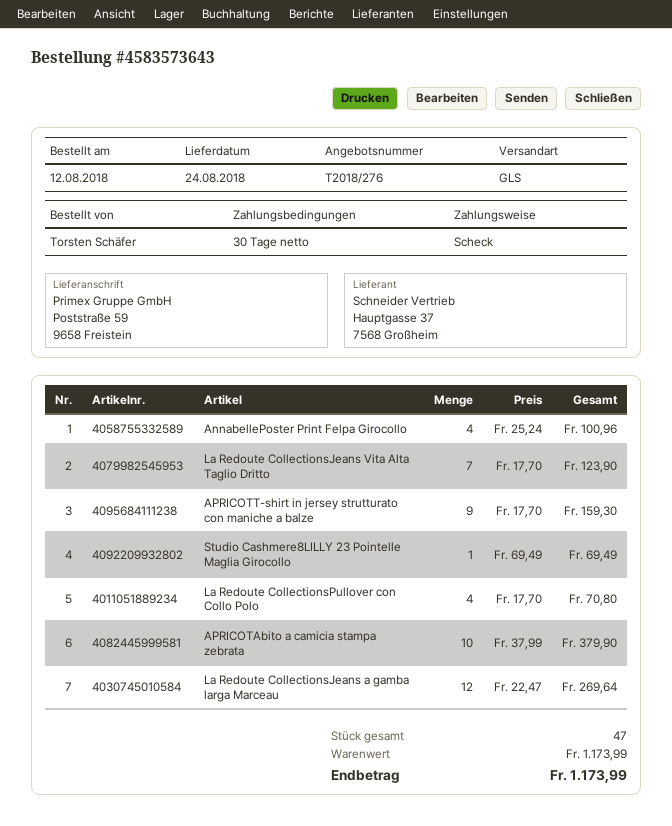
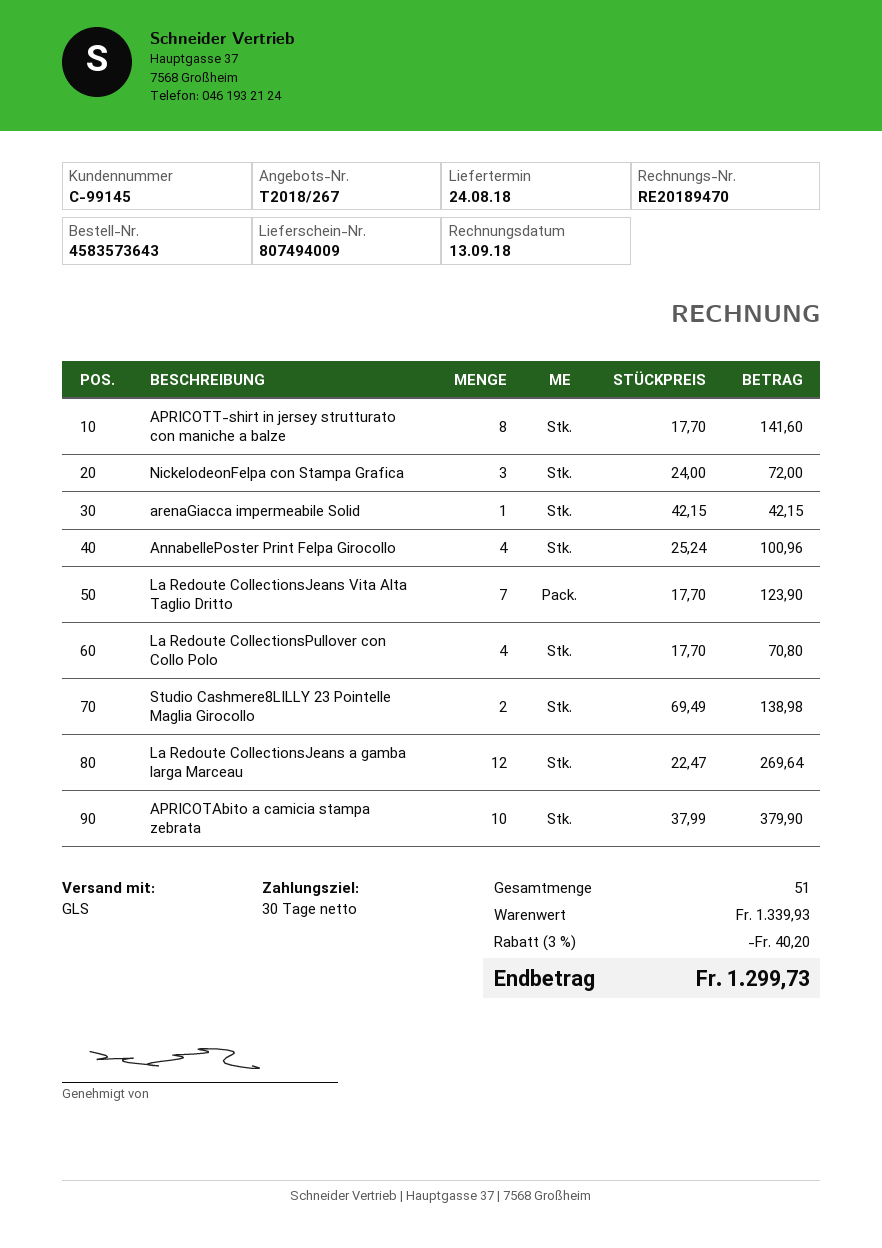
quote number: T2018/276 -> T2018/267
APRICOTT-shirt in jersey strutturato con maniche a balze: 9 x 17.70 = 159.30 -> 8 x 17.70 = 141.60
Studio Cashmere8LILLY 23 Pointelle Maglia Girocollo: 1 x 69.49 = 69.49 -> 2 x 69.49 = 138.98
NickelodeonFelpa con Stampa Grafica: none -> 3 x 24.00 = 72.00
arenaGiacca impermeabile Solid: none -> 1 x 42.15 = 42.15
total quantity: 47 -> 51
subtotal: 1173.99 -> 1339.93
discount: none -> 3% = 40.20
total: 1173.99 -> 1299.73

